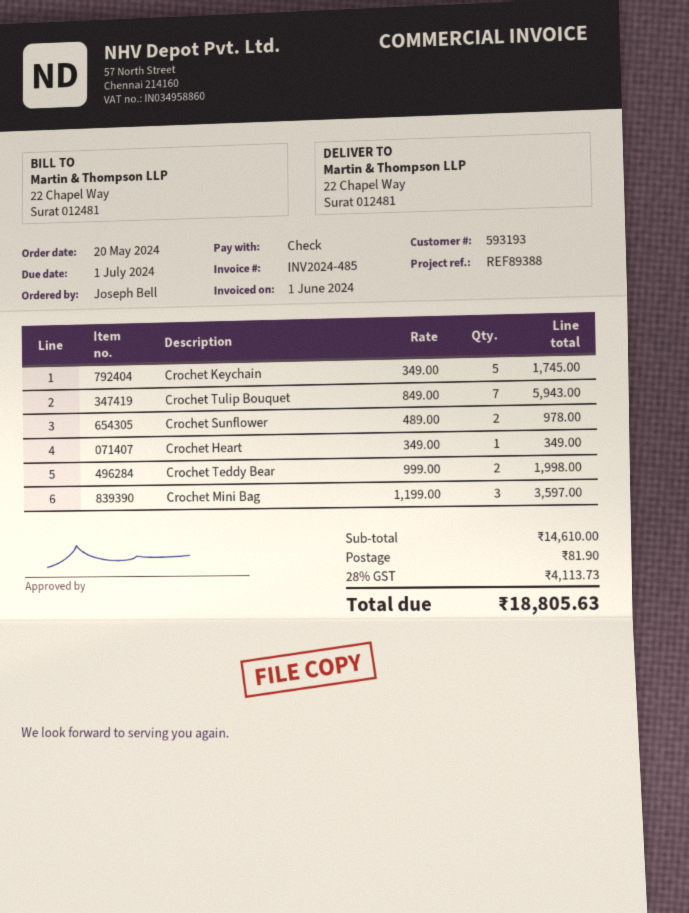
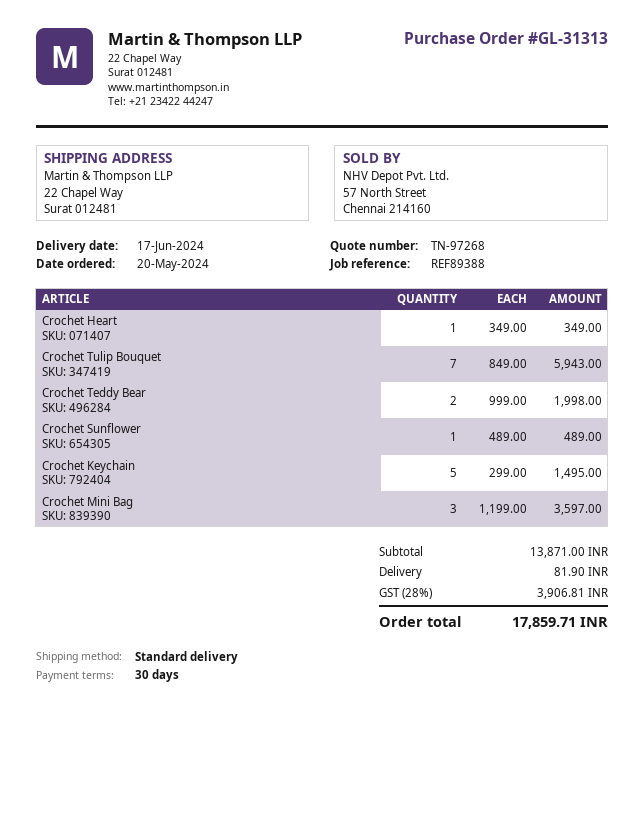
Crochet Keychain: 5 x 349.00 = 1745.00 -> 5 x 299.00 = 1495.00
Crochet Sunflower: 2 x 489.00 = 978.00 -> 1 x 489.00 = 489.00
subtotal: 14610.00 -> 13871.00
tax: 28% = 4113.73 -> 28% = 3906.81
total: 18805.63 -> 17859.71

